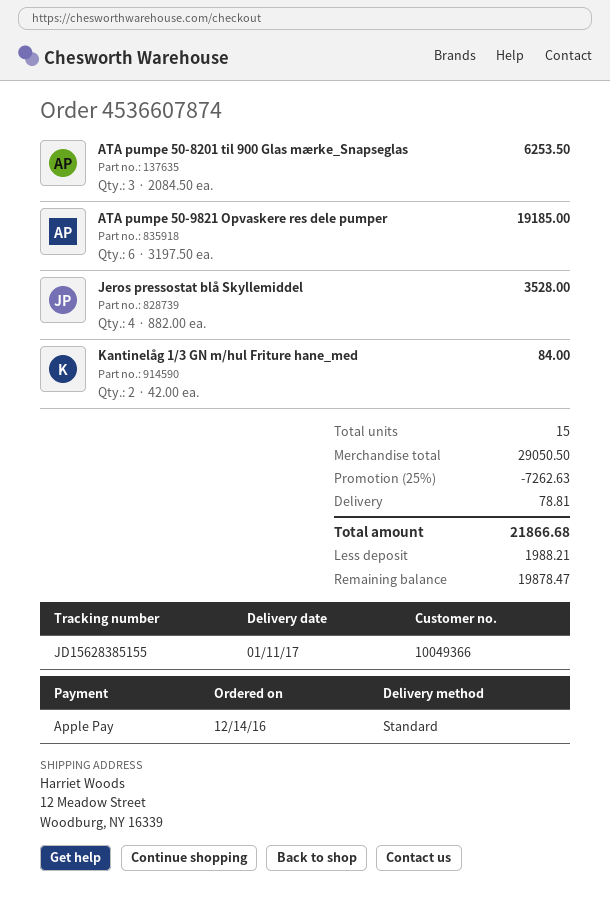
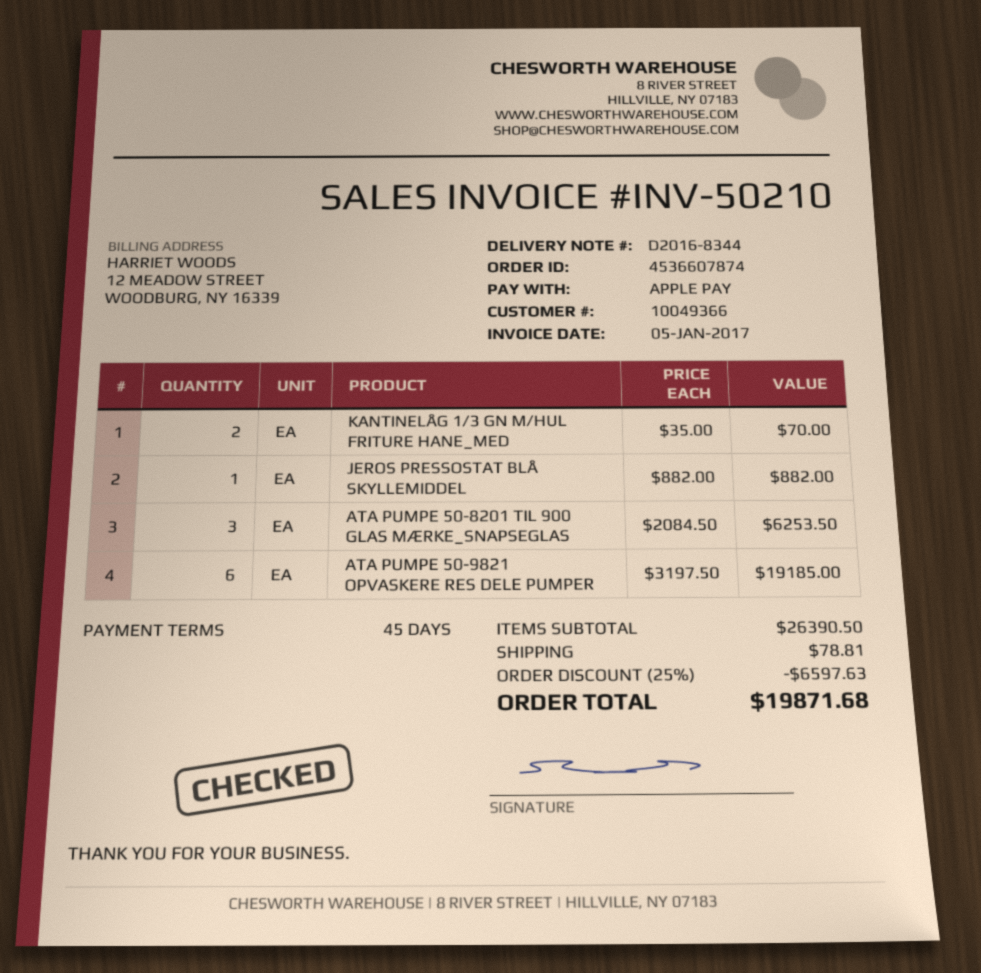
Jeros pressostat blå Skyllemiddel: 4 x 882.00 = 3528.00 -> 1 x 882.00 = 882.00
Kantinelåg 1/3 GN m/hul Friture hane_med: 2 x 42.00 = 84.00 -> 2 x 35.00 = 70.00
subtotal: 29050.50 -> 26390.50
discount: 25% = 7262.63 -> 25% = 6597.63
total: 21866.68 -> 19871.68

